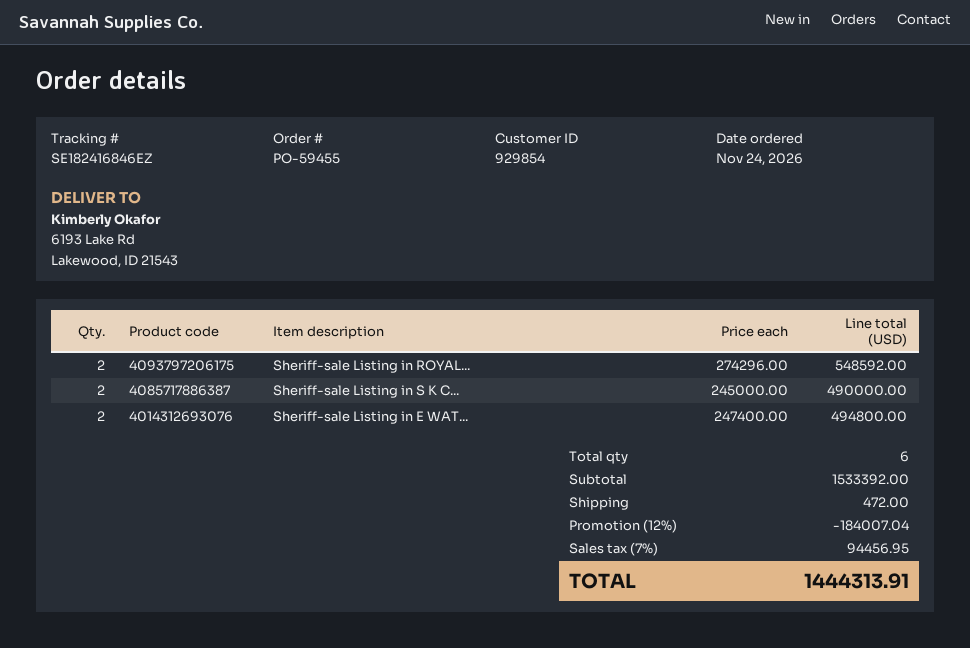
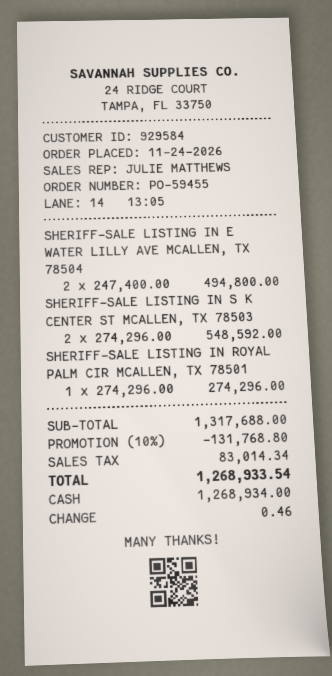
customer number: 929854 -> 929584
Sheriff-sale Listing in ROYAL...: 2 x 274296.00 = 548592.00 -> 1 x 274296.00 = 274296.00
Sheriff-sale Listing in S K C...: 2 x 245000.00 = 490000.00 -> 2 x 274296.00 = 548592.00
subtotal: 1533392.00 -> 1317688.00
discount: 12% = 184007.04 -> 10% = 131768.80
shipping: 472.00 -> none
tax: 94456.95 -> 83014.34
total: 1444313.91 -> 1268933.54

